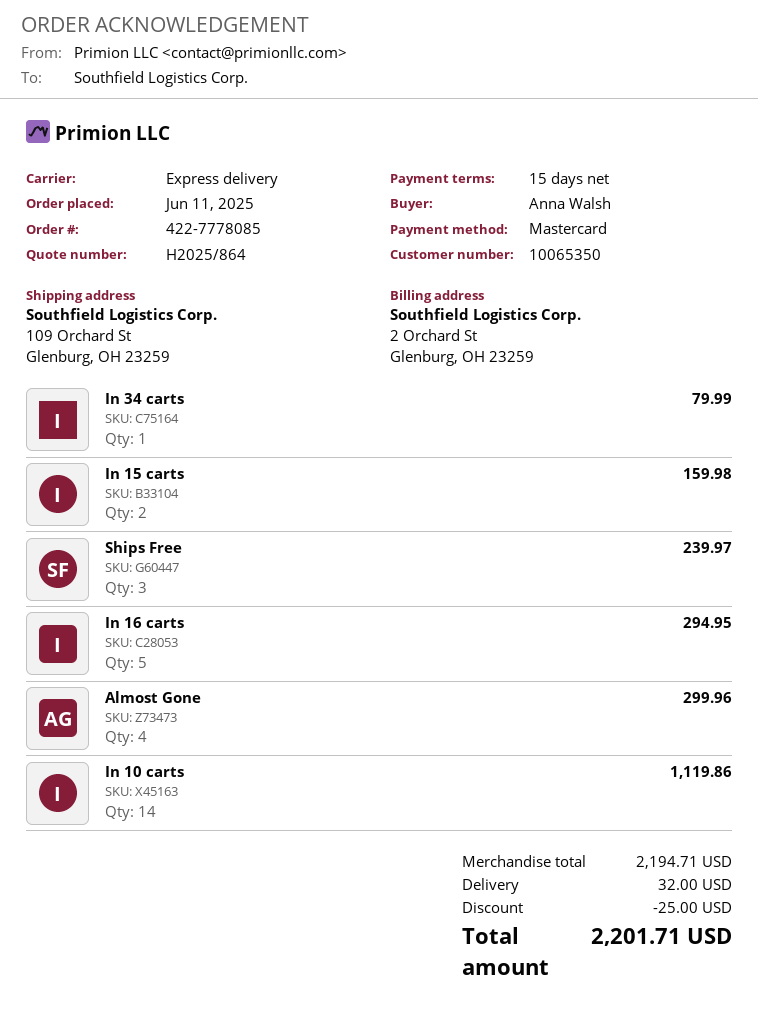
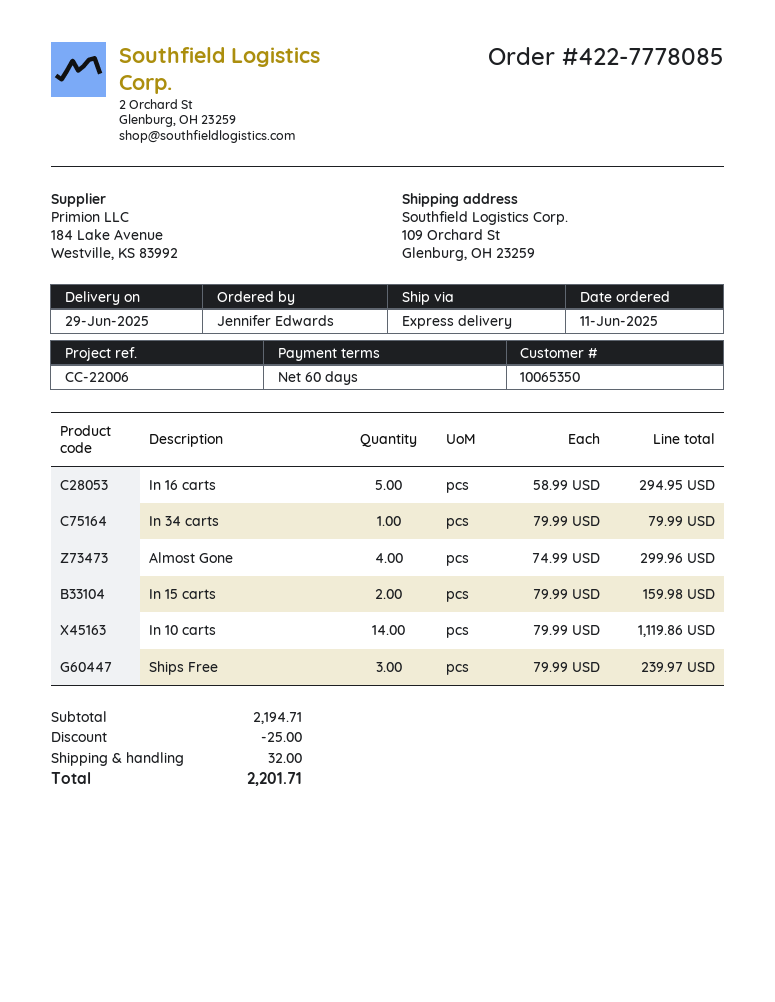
payment terms: 15 days -> 60 days
ordered by: Anna Walsh -> Jennifer Edwards

